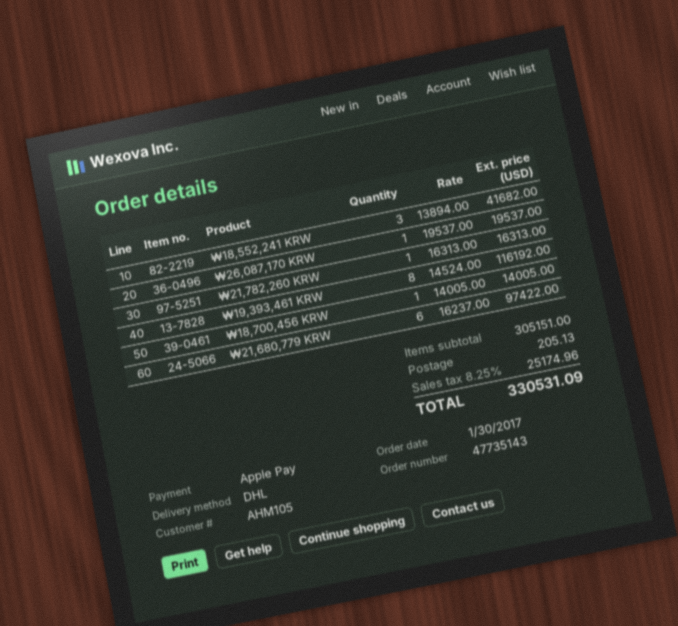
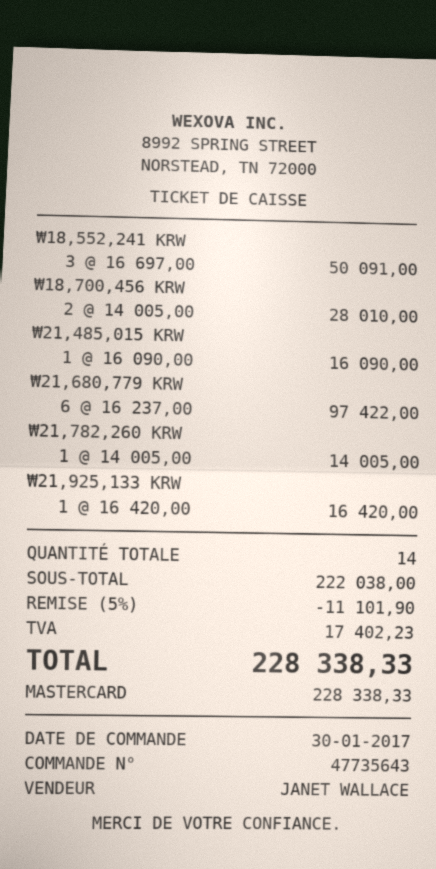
order number: 47735143 -> 47735643
payment method: Apple Pay -> Mastercard
₩18,552,241 KRW: 3 x 13894.00 = 41682.00 -> 3 x 16697.00 = 50091.00
₩26,087,170 KRW: 1 x 19537.00 = 19537.00 -> none
₩21,782,260 KRW: 1 x 16313.00 = 16313.00 -> 1 x 14005.00 = 14005.00
₩19,393,461 KRW: 8 x 14524.00 = 116192.00 -> none
₩18,700,456 KRW: 1 x 14005.00 = 14005.00 -> 2 x 14005.00 = 28010.00
₩21,485,015 KRW: none -> 1 x 16090.00 = 16090.00
₩21,925,133 KRW: none -> 1 x 16420.00 = 16420.00
subtotal: 305151.00 -> 222038.00
discount: none -> 5% = 11101.90
shipping: 205.13 -> none
tax: 25174.96 -> 17402.23
total: 330531.09 -> 228338.33

